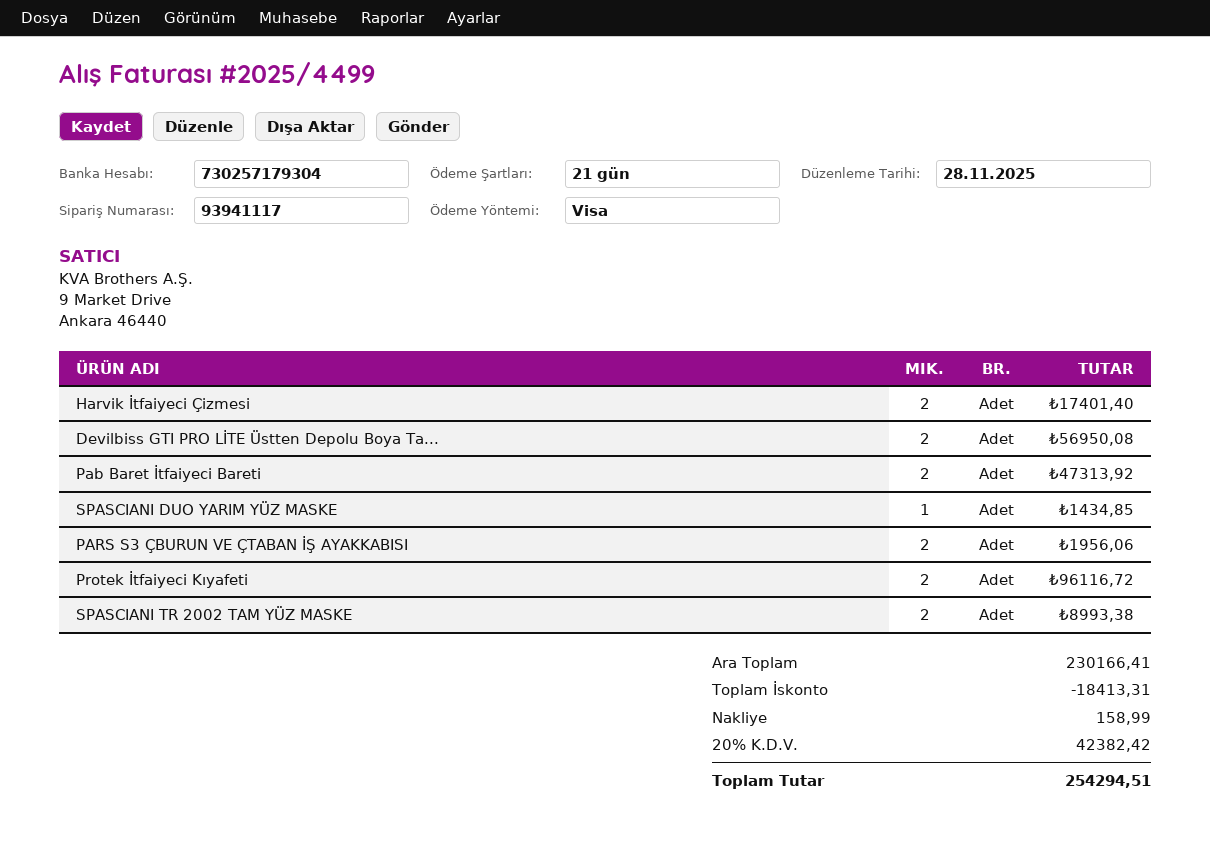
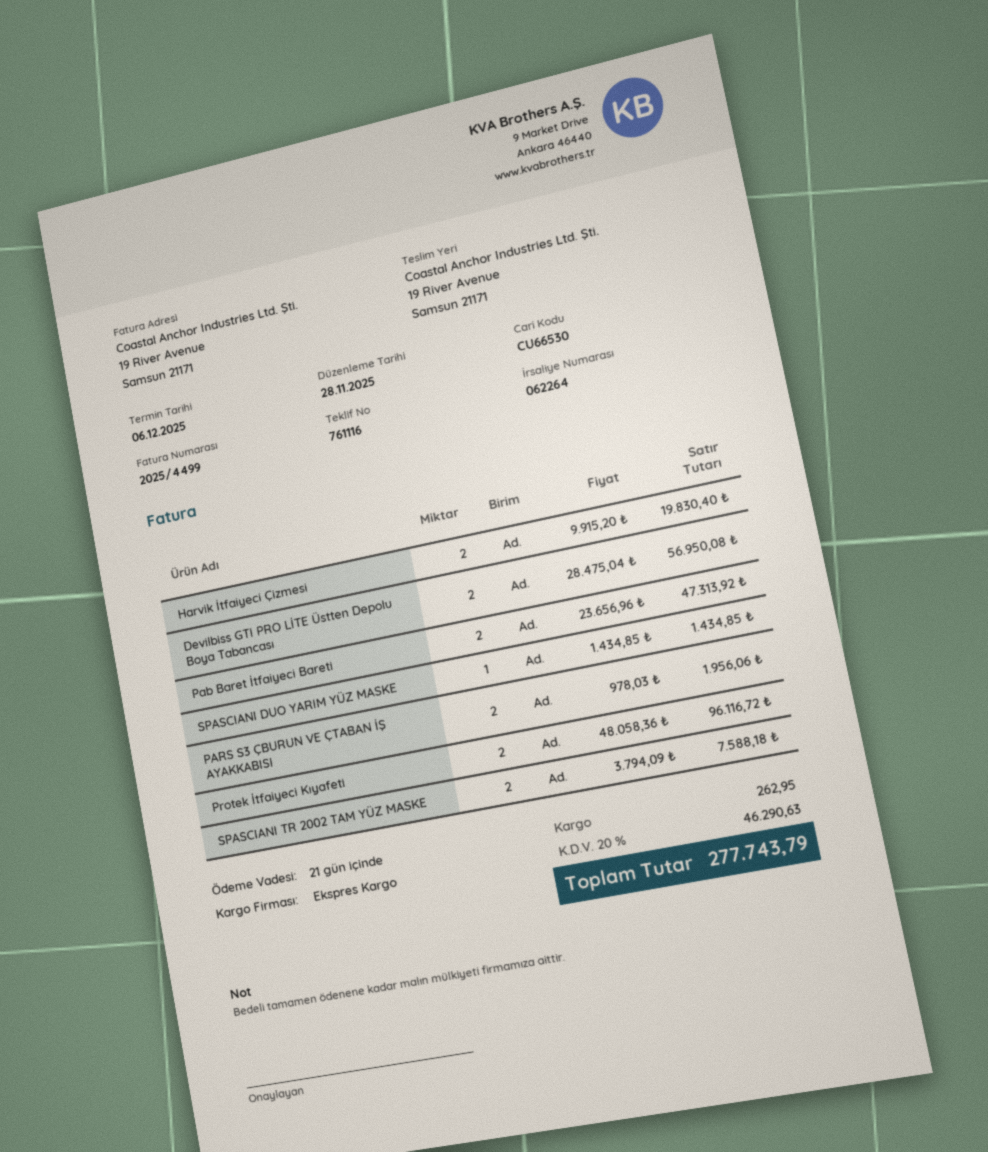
Harvik İtfaiyeci Çizmesi: 2 for 17401.40 -> 2 for 19830.40
SPASCIANI TR 2002 TAM YÜZ MASKE: 2 for 8993.38 -> 2 for 7588.18
discount: 18413.31 -> none
shipping: 158.99 -> 262.95
tax: 20% = 42382.42 -> 20% = 46290.63
total: 254294.51 -> 277743.79

